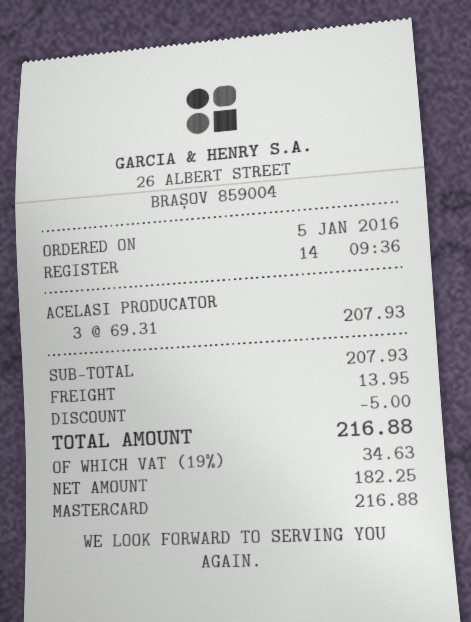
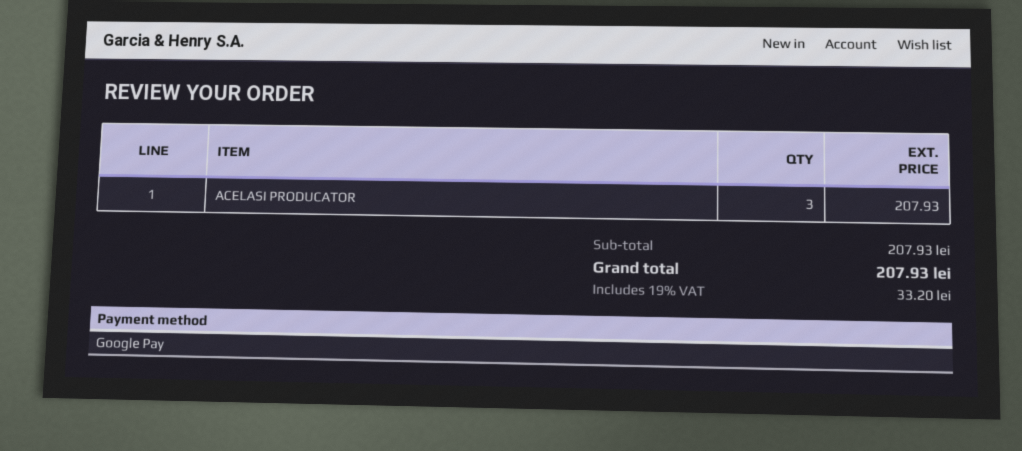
payment method: Mastercard -> Google Pay
discount: 5.00 -> none
shipping: 13.95 -> none
tax: 19% = 34.63 -> 19% = 33.20
total: 216.88 -> 207.93

